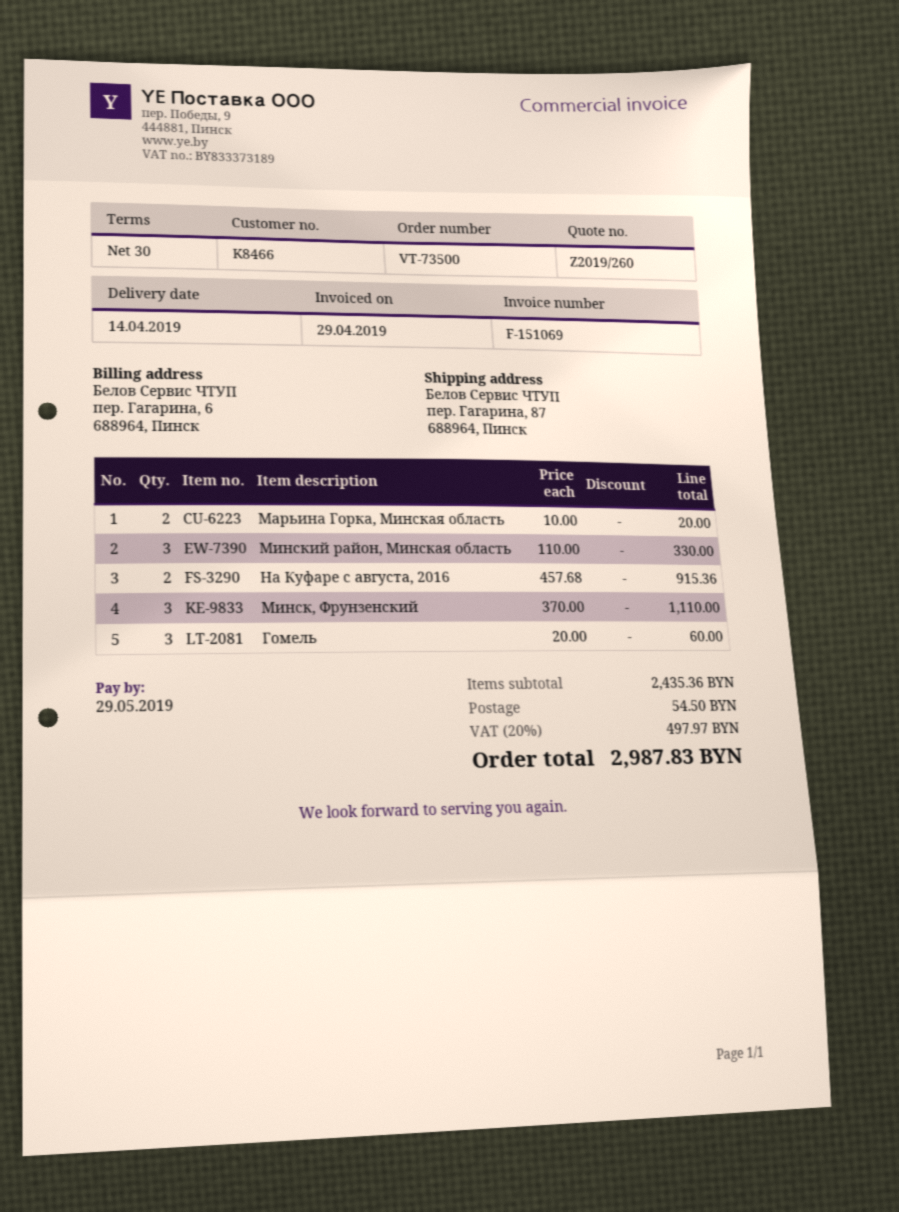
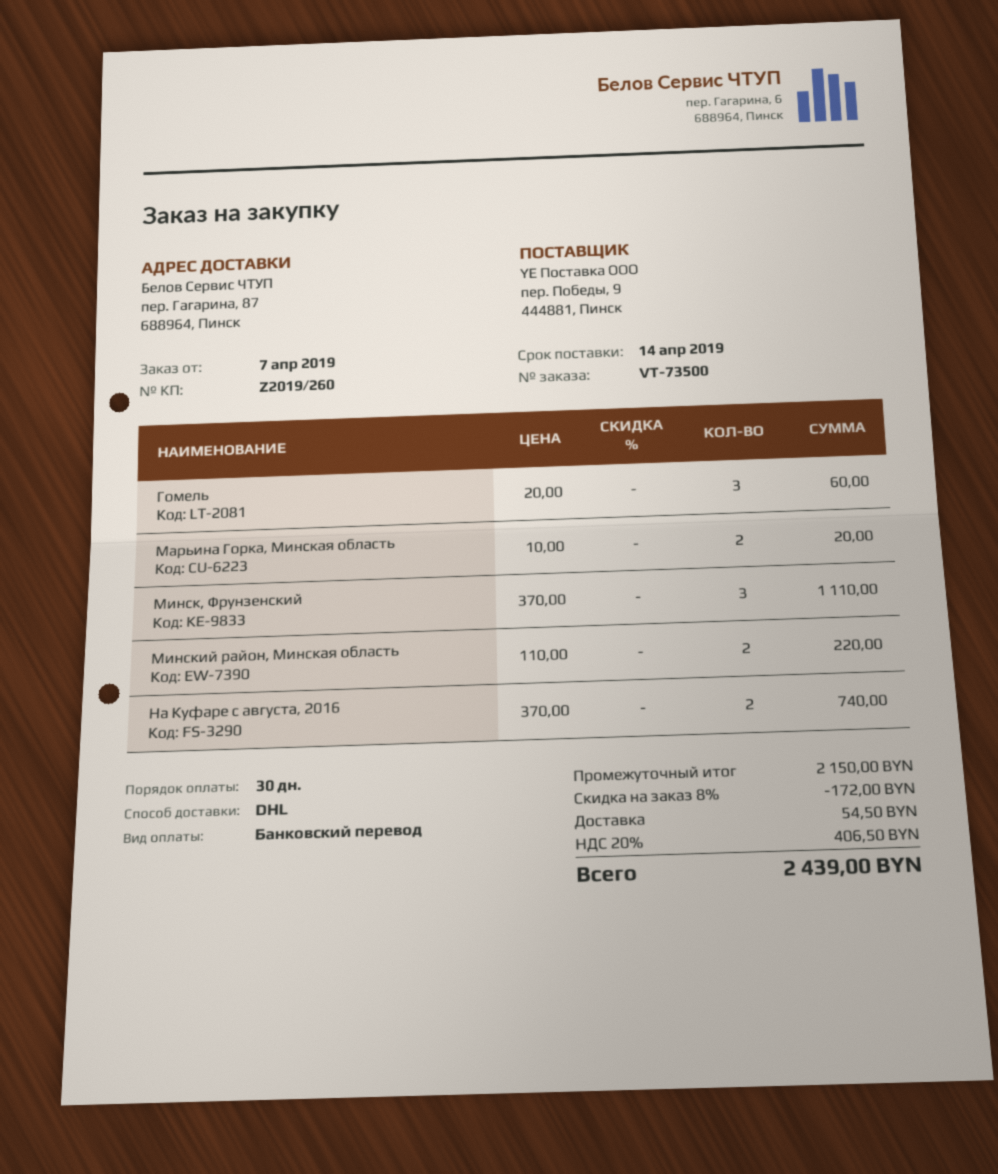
Минский район, Минская область: 3 x 110.00 = 330.00 -> 2 x 110.00 = 220.00
На Куфаре с августа, 2016: 2 x 457.68 = 915.36 -> 2 x 370.00 = 740.00
subtotal: 2435.36 -> 2150.00
discount: none -> 8% = 172.00
tax: 20% = 497.97 -> 20% = 406.50
total: 2987.83 -> 2439.00

